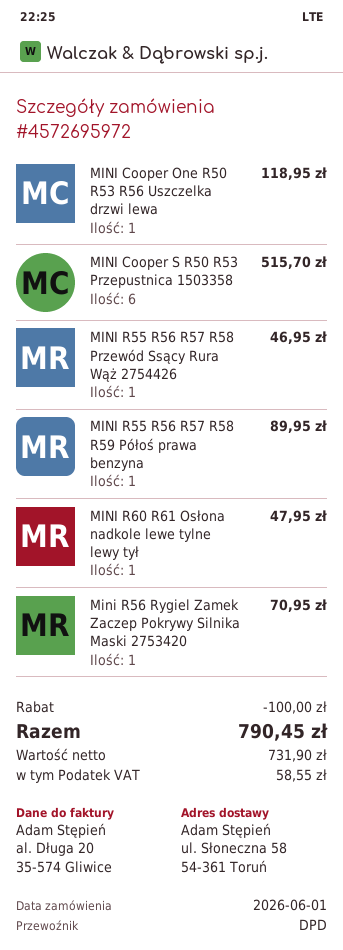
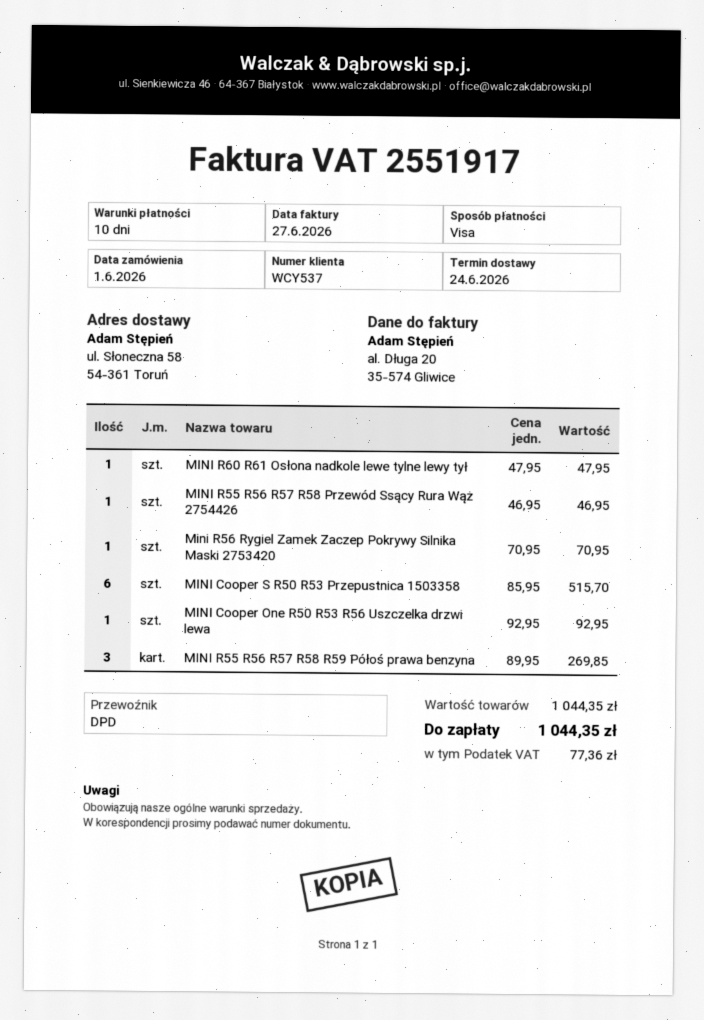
MINI Cooper One R50 R53 R56 Uszczelka drzwi lewa: 1 for 118.95 -> 1 for 92.95
MINI R55 R56 R57 R58 R59 Półoś prawa benzyna: 1 for 89.95 -> 3 for 269.85
discount: 100.00 -> none
tax: 58.55 -> 77.36
total: 790.45 -> 1044.35

